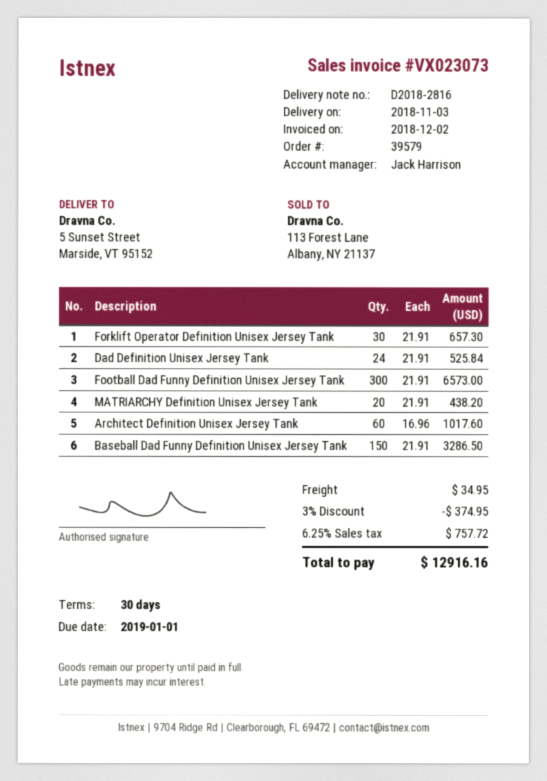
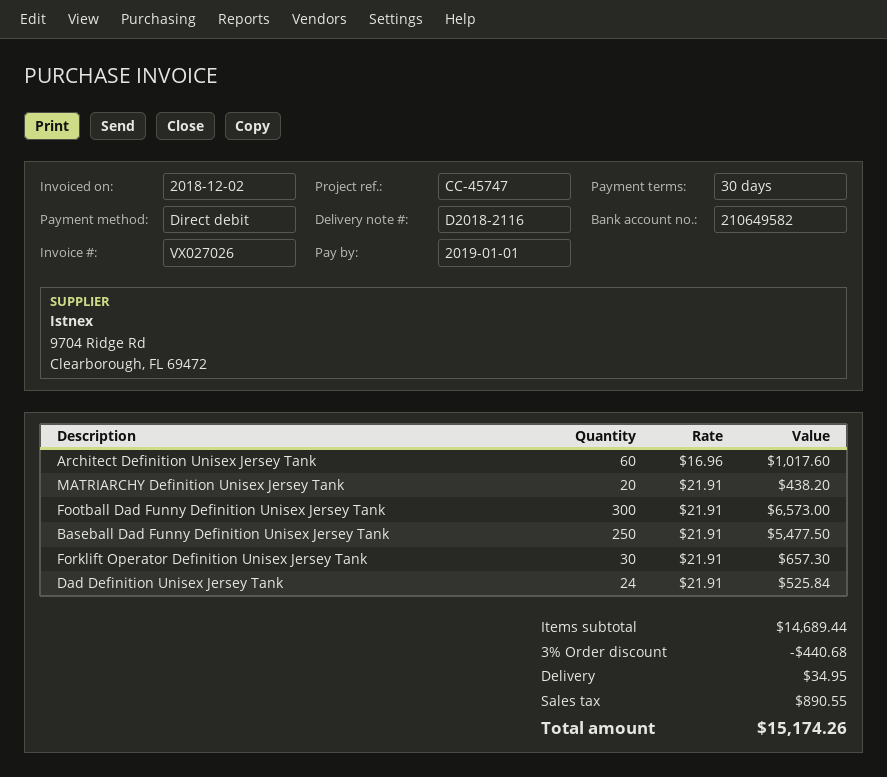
delivery note number: D2018-2816 -> D2018-2116
invoice number: VX023073 -> VX027026
Baseball Dad Funny Definition Unisex Jersey Tank: 150 x 21.91 = 3286.50 -> 250 x 21.91 = 5477.50
discount: 3% = 374.95 -> 3% = 440.68
tax: 757.72 -> 890.55
total: 12916.16 -> 15174.26

